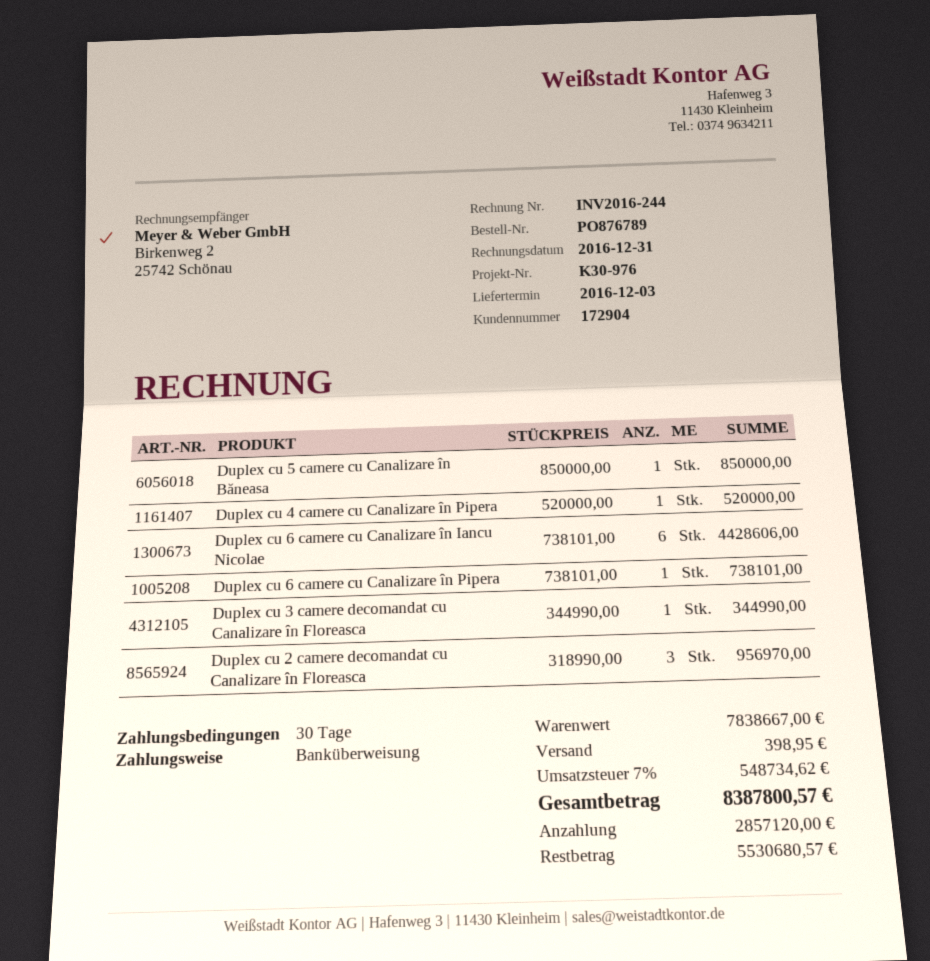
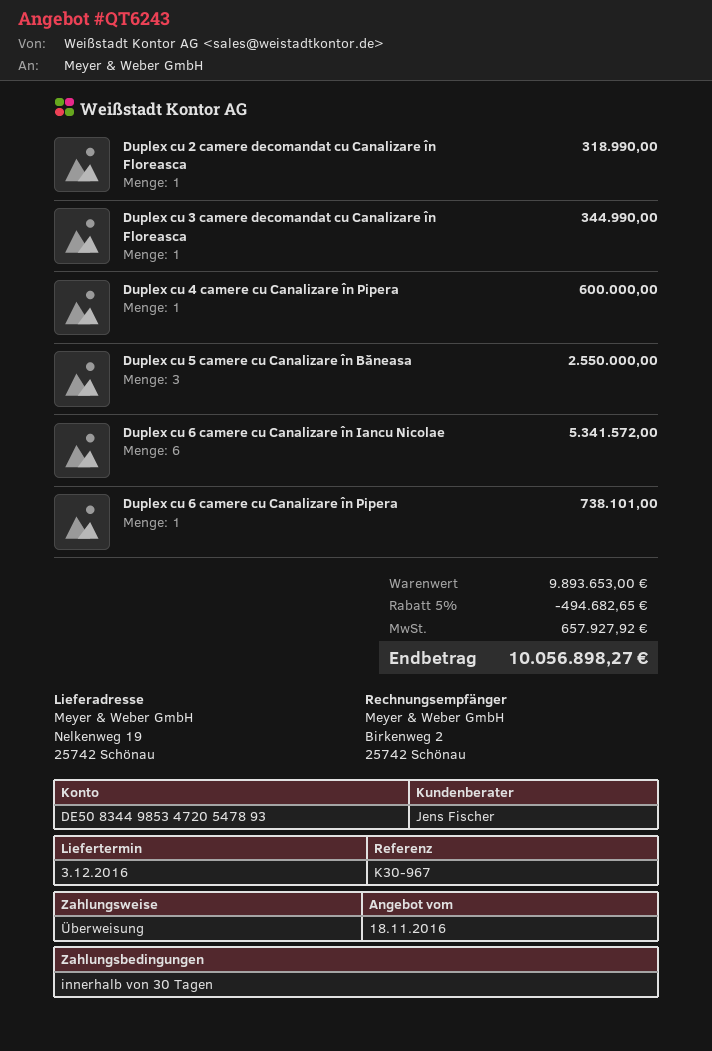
reference: K30-976 -> K30-967
Duplex cu 5 camere cu Canalizare în Băneasa: 1 for 850000.00 -> 3 for 2550000.00
Duplex cu 4 camere cu Canalizare în Pipera: 1 for 520000.00 -> 1 for 600000.00
Duplex cu 6 camere cu Canalizare în Iancu Nicolae: 6 for 4428606.00 -> 6 for 5341572.00
Duplex cu 2 camere decomandat cu Canalizare în Floreasca: 3 for 956970.00 -> 1 for 318990.00
subtotal: 7838667.00 -> 9893653.00
discount: none -> 5% = 494682.65
shipping: 398.95 -> none
tax: 548734.62 -> 657927.92
total: 8387800.57 -> 10056898.27

